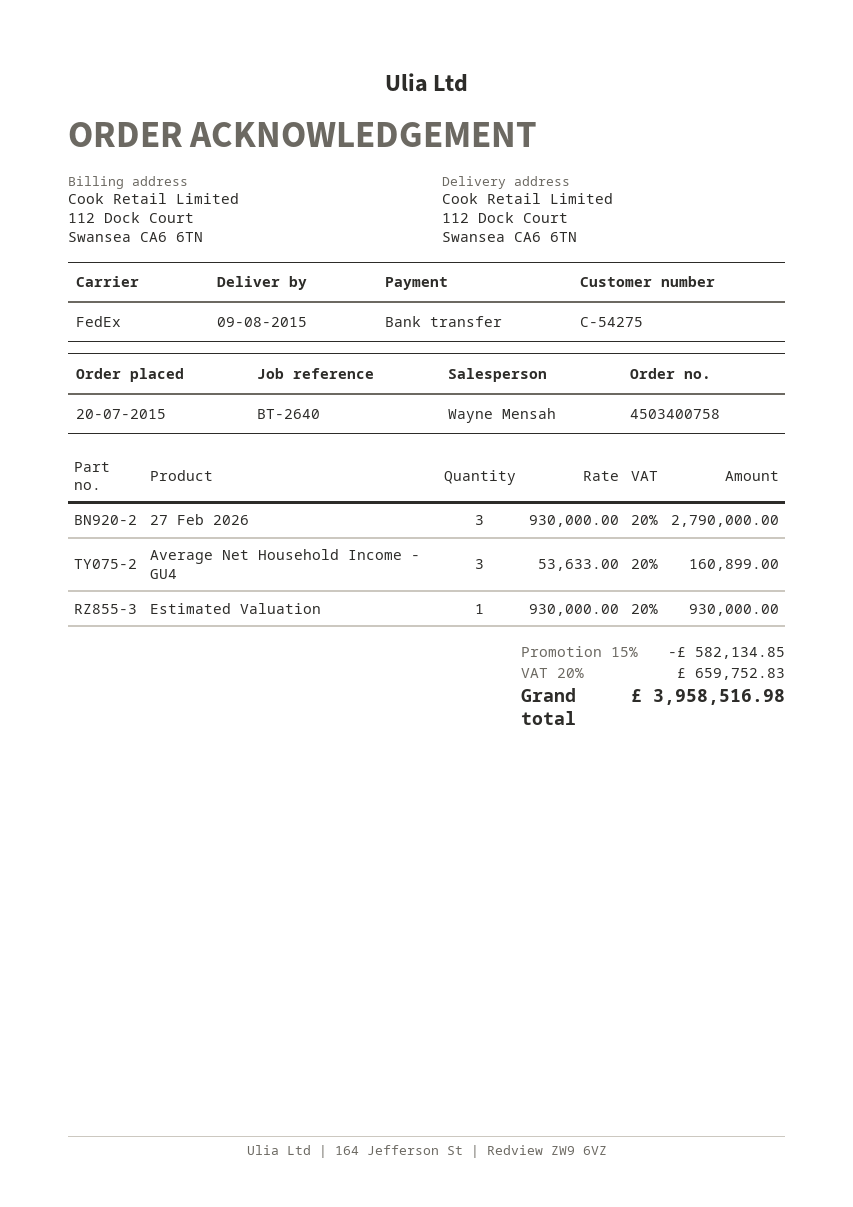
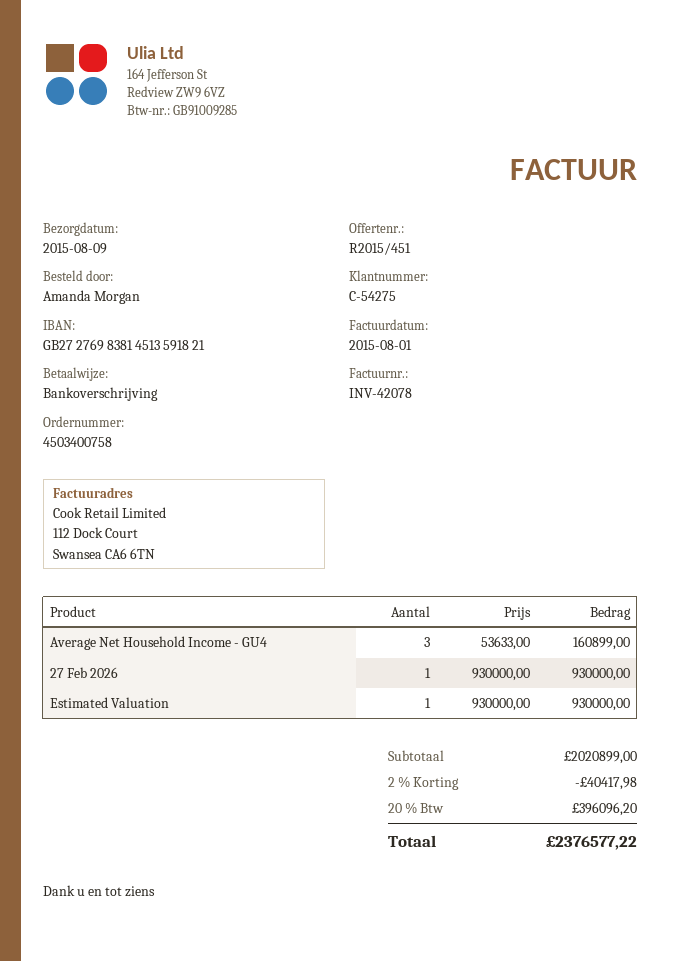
27 Feb 2026: 3 x 930000.00 = 2790000.00 -> 1 x 930000.00 = 930000.00
discount: 15% = 582134.85 -> 2% = 40417.98
tax: 20% = 659752.83 -> 20% = 396096.20
total: 3958516.98 -> 2376577.22

